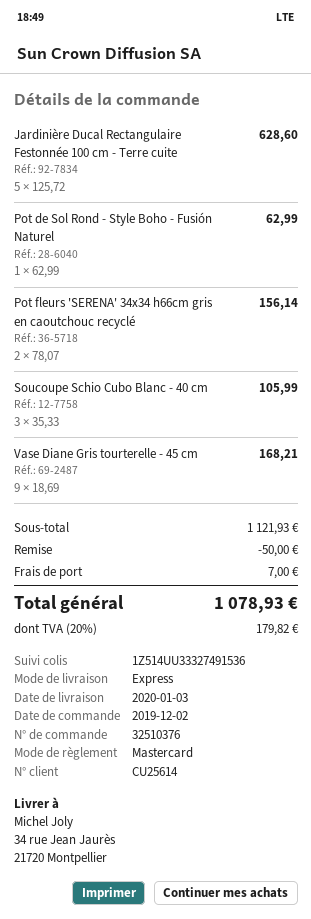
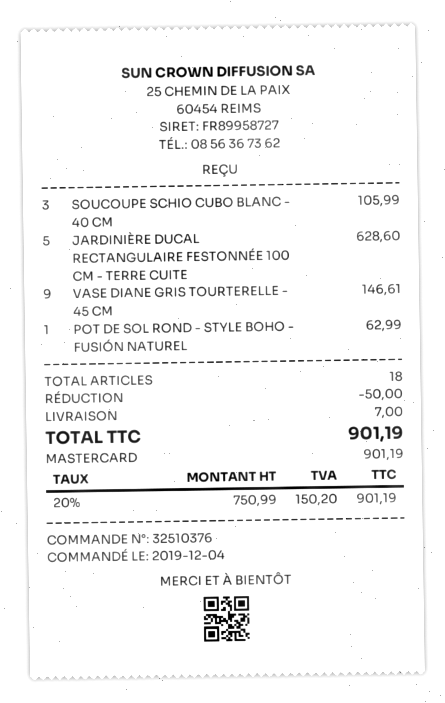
order date: 2019-12-02 -> 2019-12-04
Pot fleurs 'SERENA' 34x34 h66cm gris en caoutchouc recyclé: 2 for 156.14 -> none
Vase Diane Gris tourterelle - 45 cm: 9 for 168.21 -> 9 for 146.61
tax: 20% = 179.82 -> 20% = 150.20
total: 1078.93 -> 901.19

